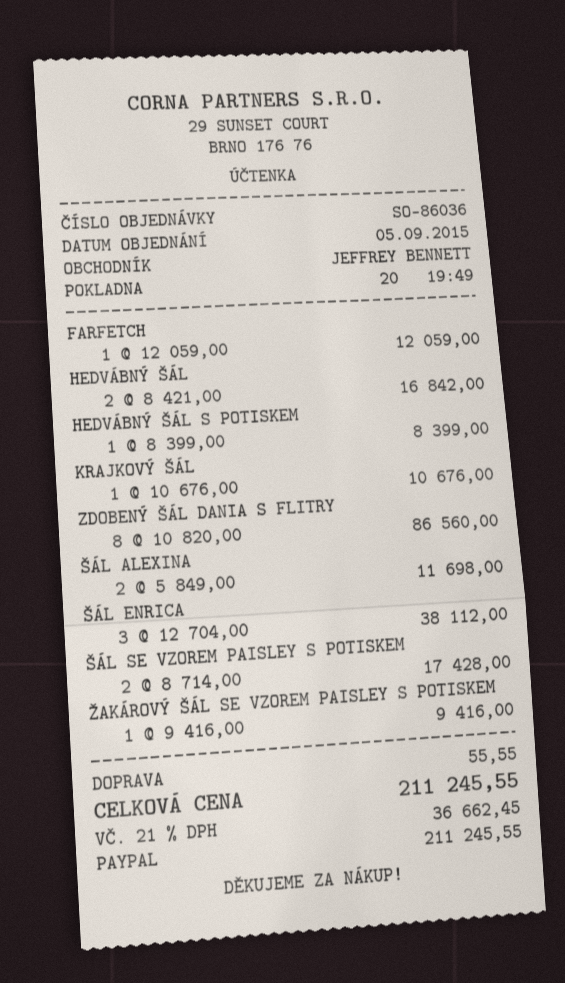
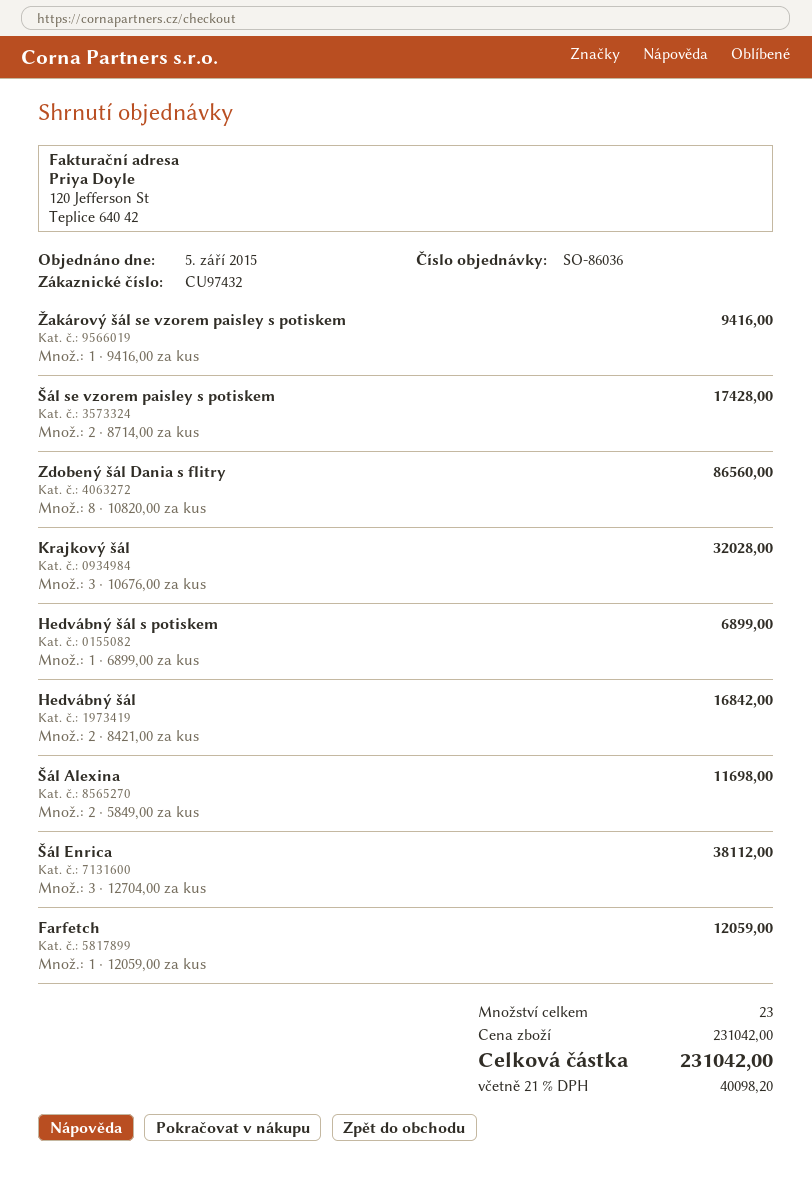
HEDVÁBNÝ ŠÁL S POTISKEM: 1 x 8399.00 = 8399.00 -> 1 x 6899.00 = 6899.00
KRAJKOVÝ ŠÁL: 1 x 10676.00 = 10676.00 -> 3 x 10676.00 = 32028.00
shipping: 55.55 -> none
tax: 21% = 36662.45 -> 21% = 40098.20
total: 211245.55 -> 231042.00

